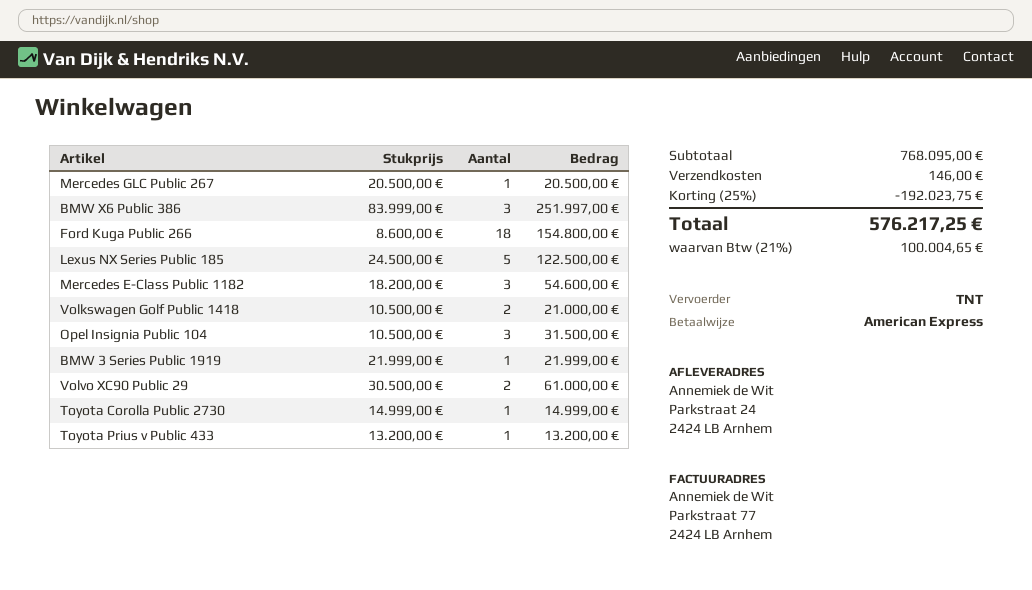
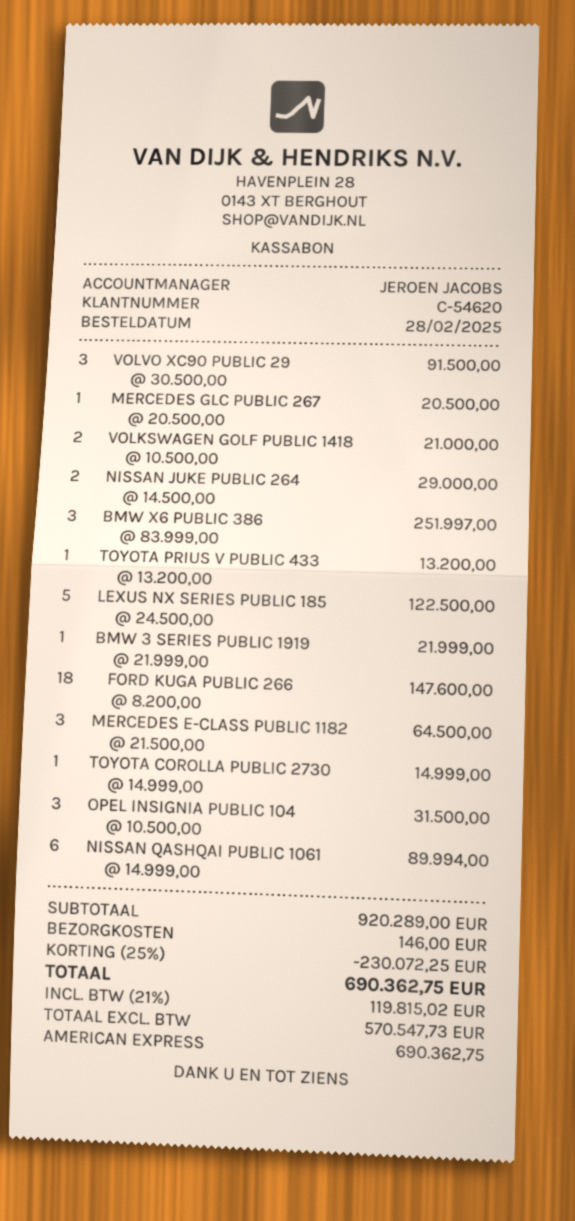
Ford Kuga Public 266: 18 x 8600.00 = 154800.00 -> 18 x 8200.00 = 147600.00
Mercedes E-Class Public 1182: 3 x 18200.00 = 54600.00 -> 3 x 21500.00 = 64500.00
Volvo XC90 Public 29: 2 x 30500.00 = 61000.00 -> 3 x 30500.00 = 91500.00
NISSAN JUKE PUBLIC 264: none -> 2 x 14500.00 = 29000.00
NISSAN QASHQAI PUBLIC 1061: none -> 6 x 14999.00 = 89994.00
subtotal: 768095.00 -> 920289.00
discount: 25% = 192023.75 -> 25% = 230072.25
tax: 21% = 100004.65 -> 21% = 119815.02
total: 576217.25 -> 690362.75

